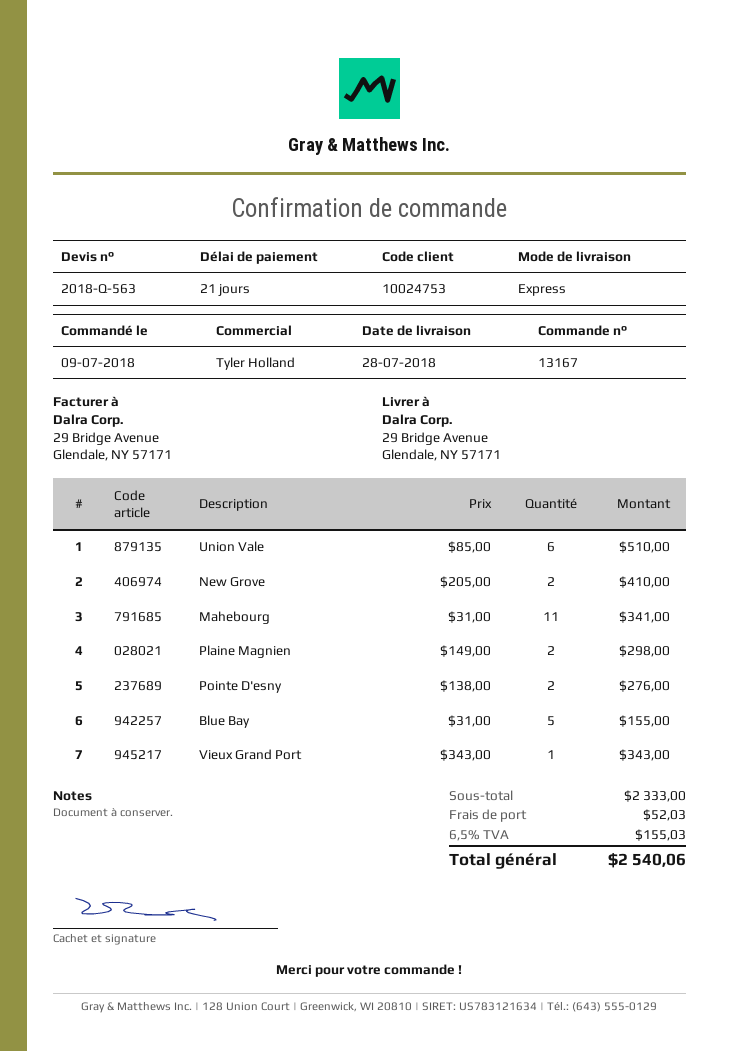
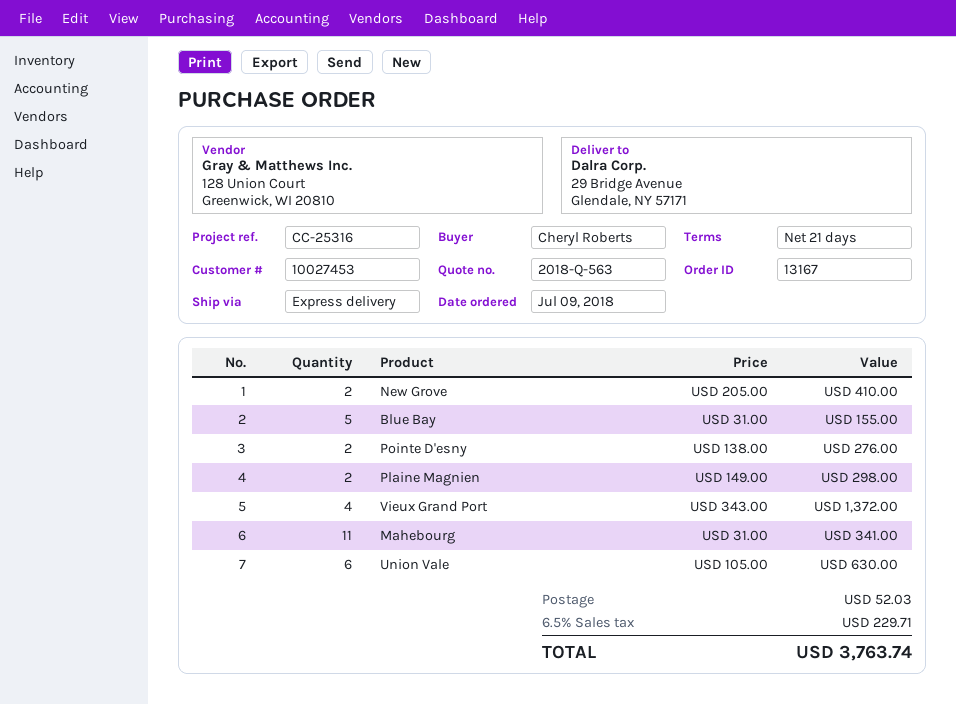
customer number: 10024753 -> 10027453
Union Vale: 6 x 85.00 = 510.00 -> 6 x 105.00 = 630.00
Vieux Grand Port: 1 x 343.00 = 343.00 -> 4 x 343.00 = 1372.00
tax: 6.5% = 155.03 -> 6.5% = 229.71
total: 2540.06 -> 3763.74

